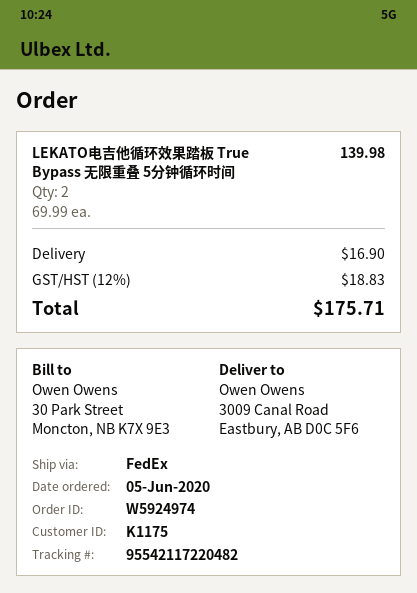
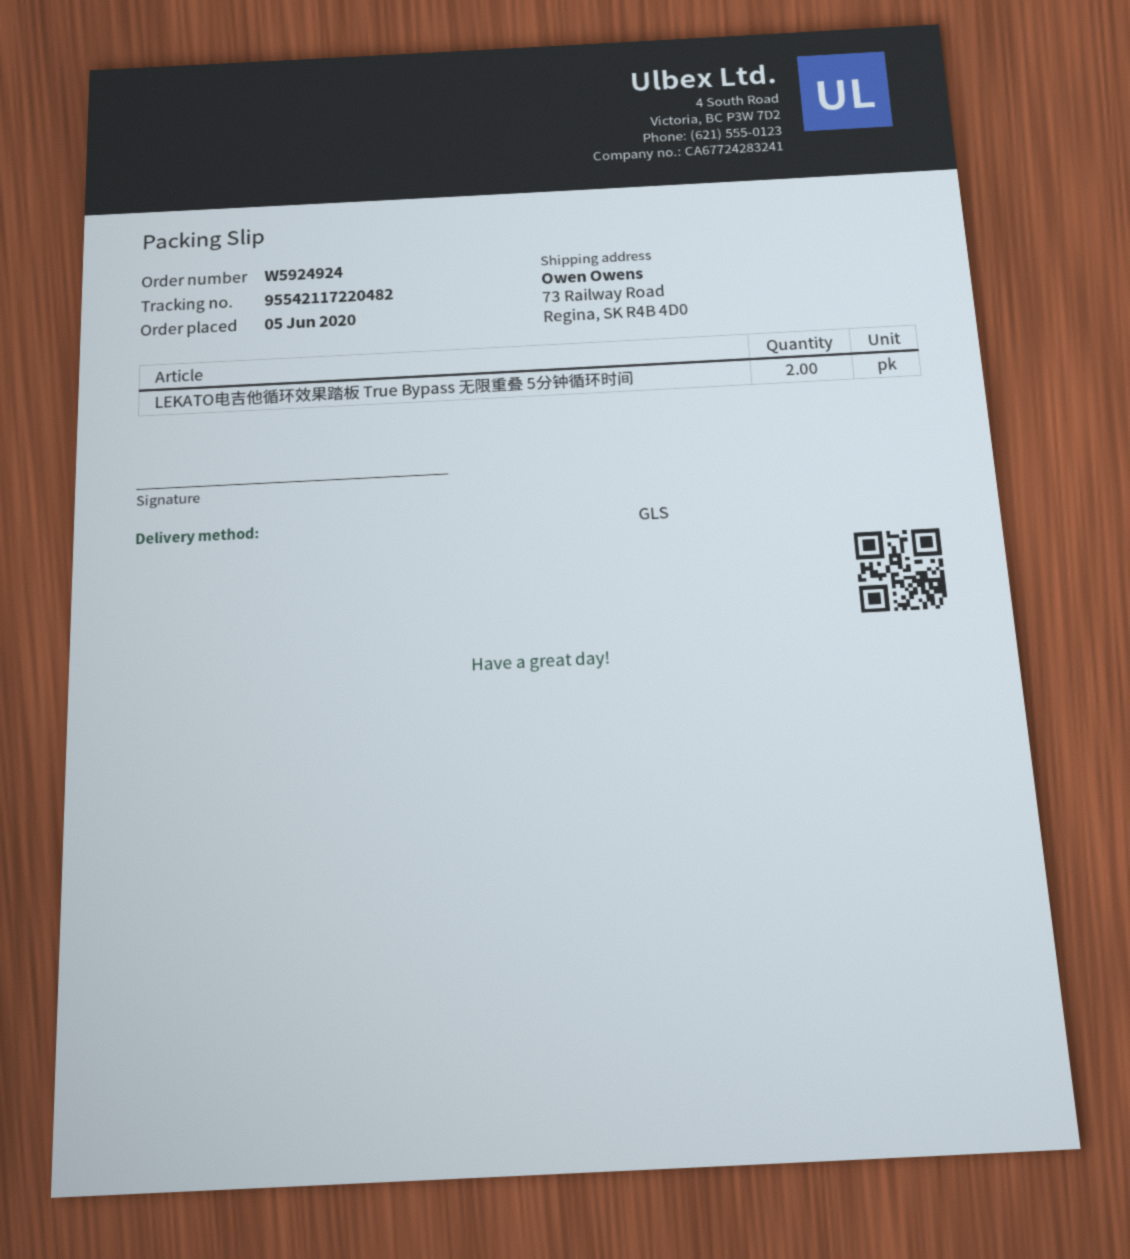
order number: W5924974 -> W5924924
shipping method: FedEx -> GLS
ship to: 3009 Canal Road, Eastbury, AB D0C 5F6 -> 73 Railway Road, Regina, SK R4B 4D0

